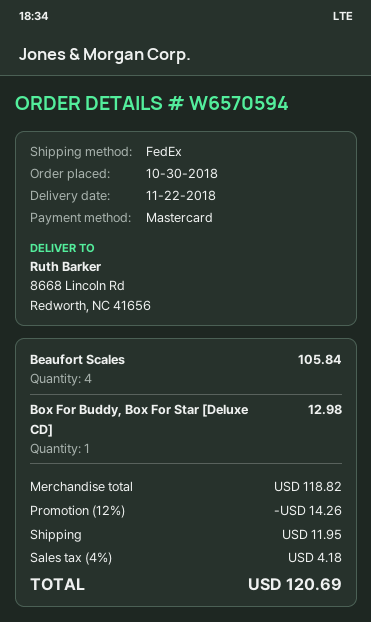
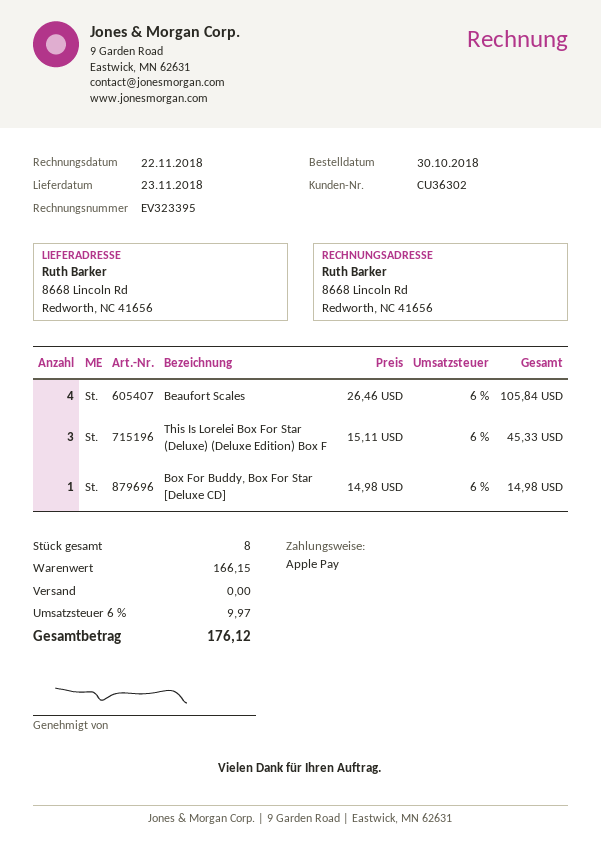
delivery date: 2018-11-22 -> 2018-11-23
payment method: Mastercard -> Apple Pay
Box For Buddy, Box For Star [Deluxe CD]: 1 for 12.98 -> 1 for 14.98
This Is Lorelei Box For Star (Deluxe) (Deluxe Edition) Box F: none -> 3 for 45.33
subtotal: 118.82 -> 166.15
discount: 12% = 14.26 -> none
shipping: 11.95 -> 0.00
tax: 4% = 4.18 -> 6% = 9.97
total: 120.69 -> 176.12

